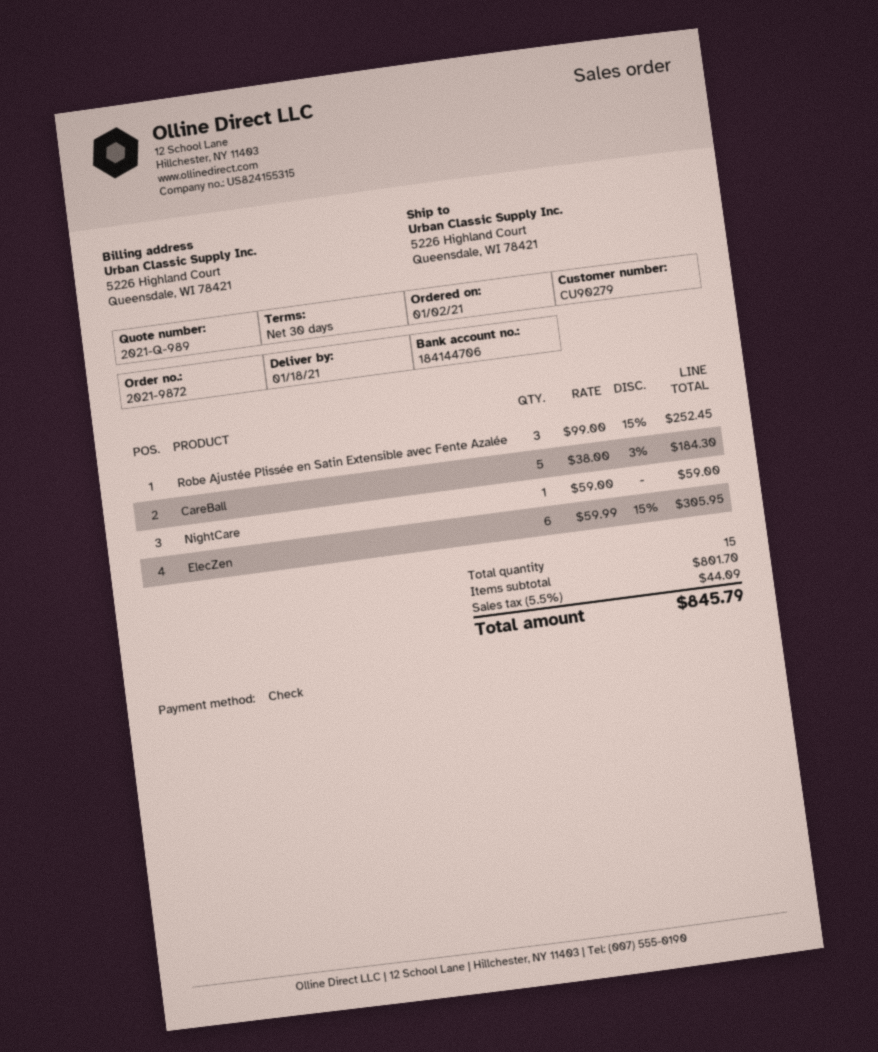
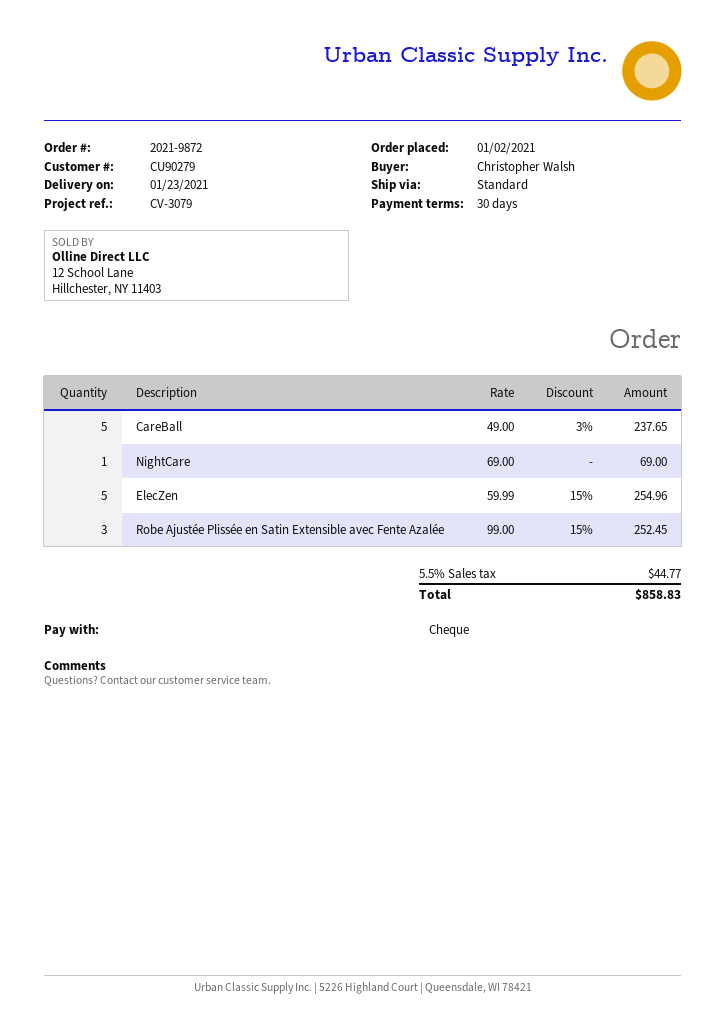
delivery date: 2021-01-18 -> 2021-01-23
CareBall: 5 x 38.00 - 3% = 184.30 -> 5 x 49.00 - 3% = 237.65
NightCare: 1 x 59.00 = 59.00 -> 1 x 69.00 = 69.00
ElecZen: 6 x 59.99 - 15% = 305.95 -> 5 x 59.99 - 15% = 254.96
tax: 5.5% = 44.09 -> 5.5% = 44.77
total: 845.79 -> 858.83

